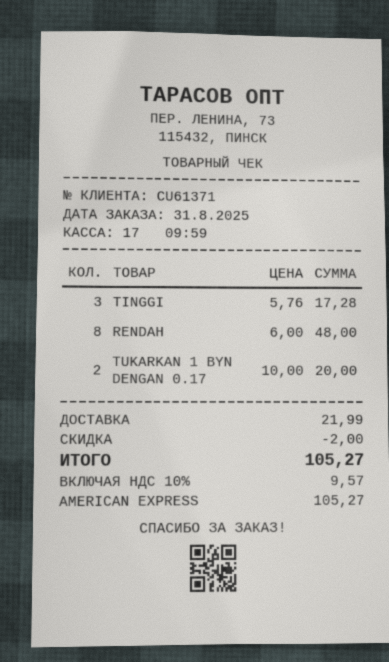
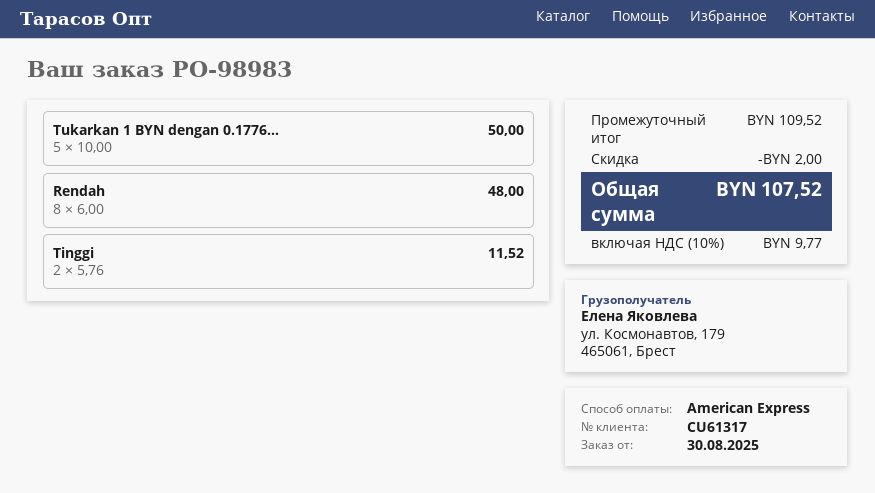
order date: 2025-08-31 -> 2025-08-30
customer number: CU61371 -> CU61317
TINGGI: 3 x 5.76 = 17.28 -> 2 x 5.76 = 11.52
TUKARKAN 1 BYN DENGAN 0.17: 2 x 10.00 = 20.00 -> 5 x 10.00 = 50.00
shipping: 21.99 -> none
tax: 10% = 9.57 -> 10% = 9.77
total: 105.27 -> 107.52

